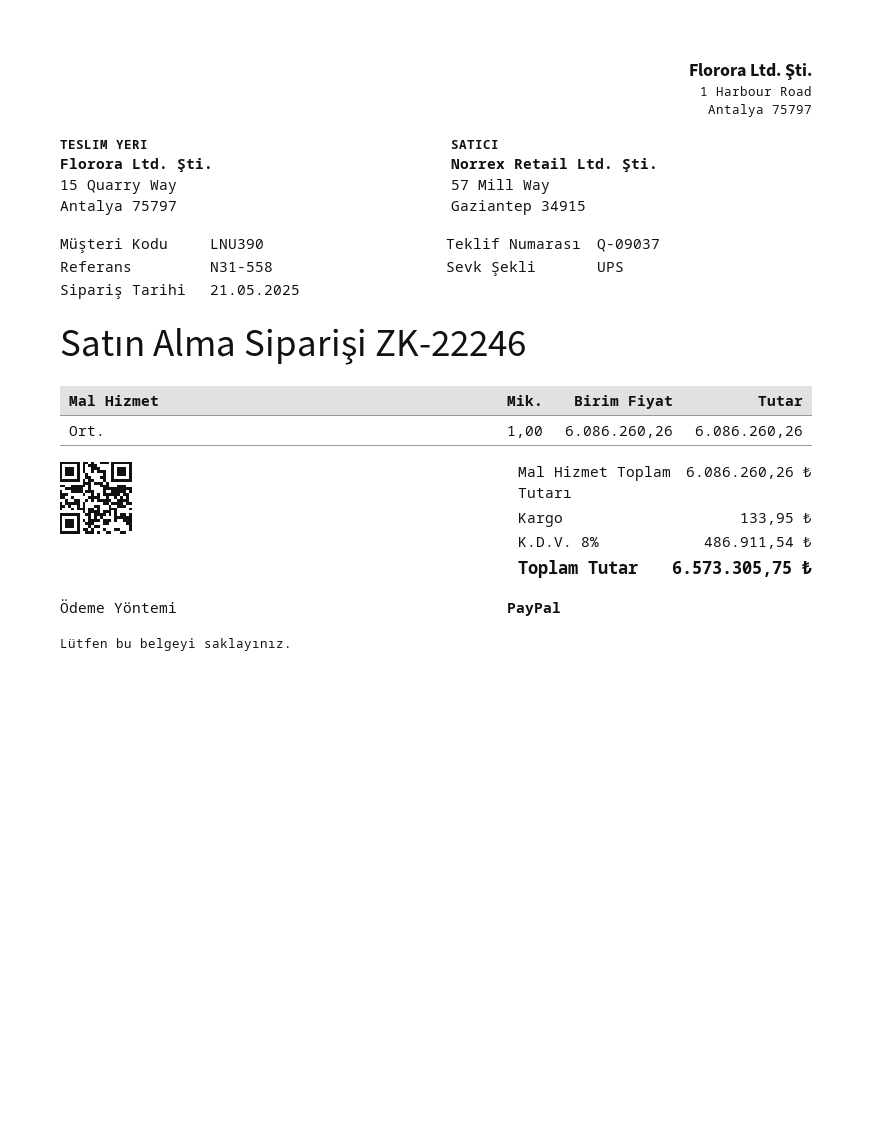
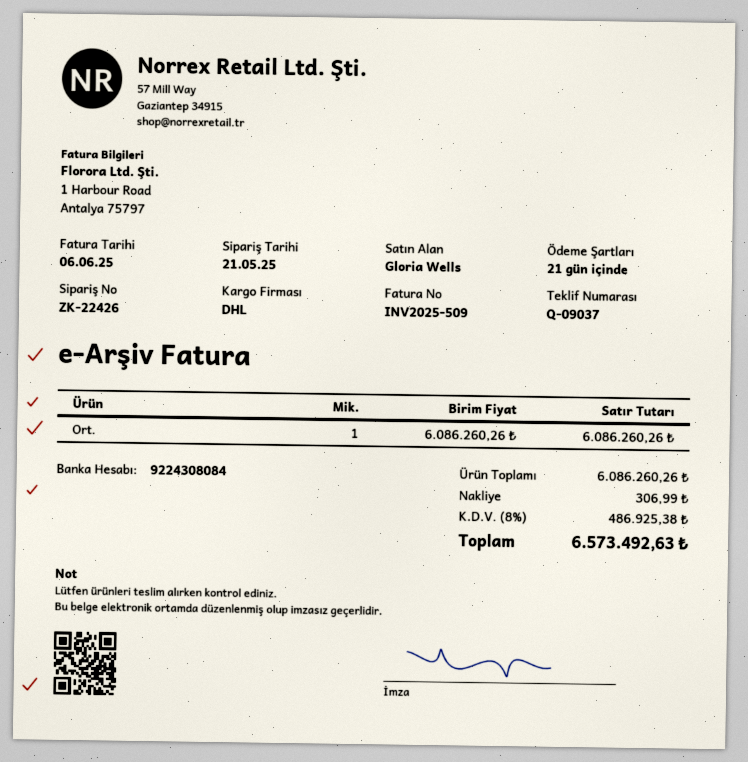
order number: ZK-22246 -> ZK-22426
shipping method: UPS -> DHL
shipping: 133.95 -> 306.99
tax: 8% = 486911.54 -> 8% = 486925.38
total: 6573305.75 -> 6573492.63

